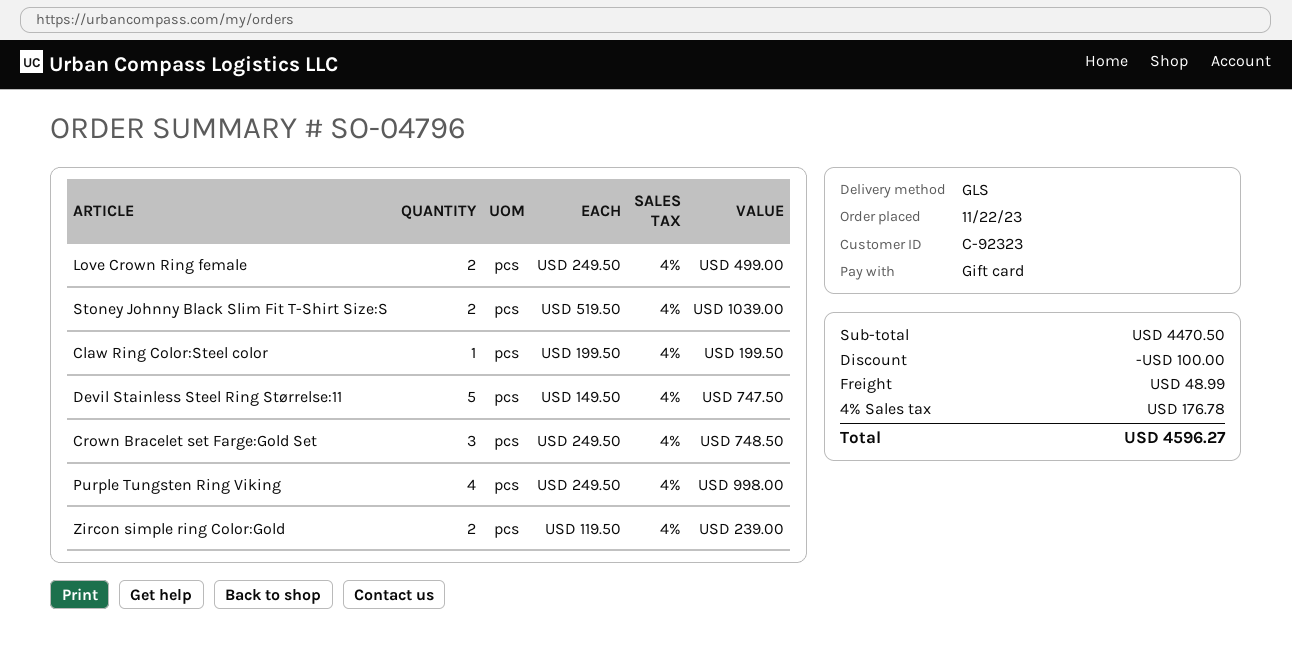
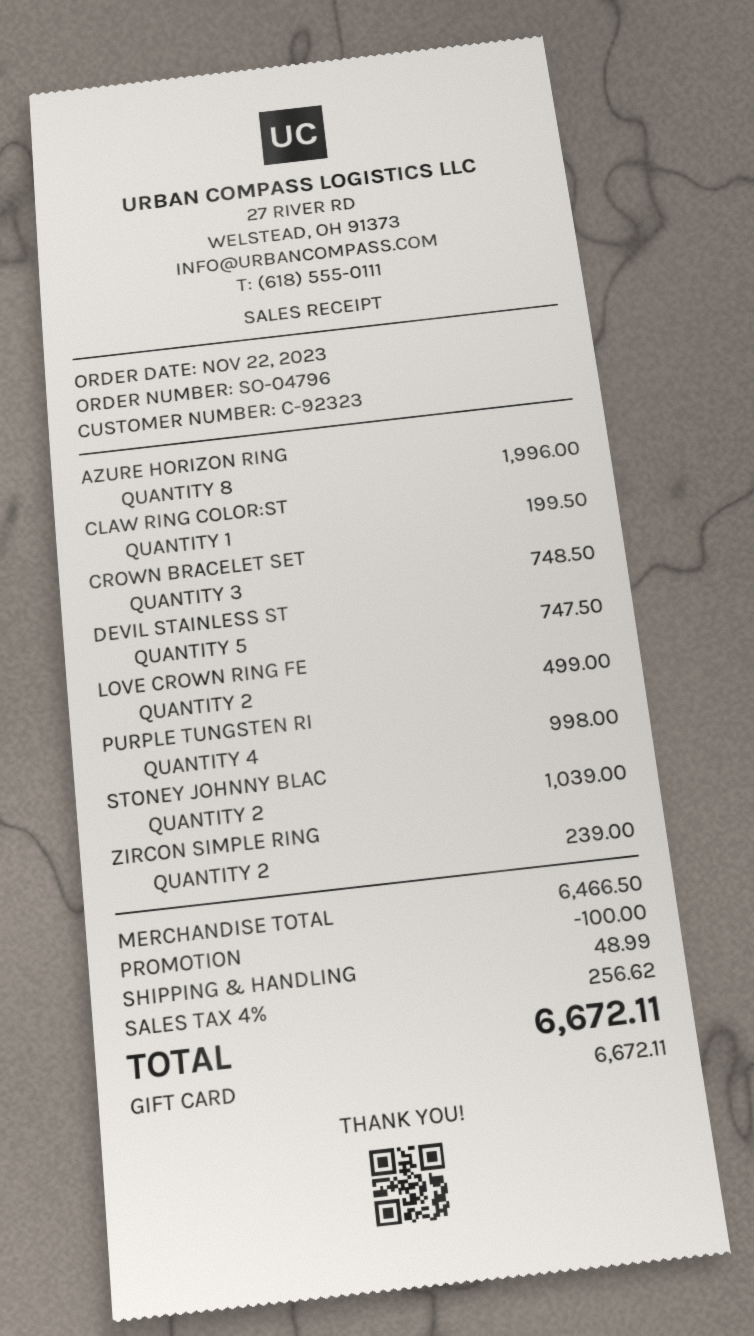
AZURE HORIZON RING: none -> 8 for 1996.00
subtotal: 4470.50 -> 6466.50
tax: 4% = 176.78 -> 4% = 256.62
total: 4596.27 -> 6672.11

